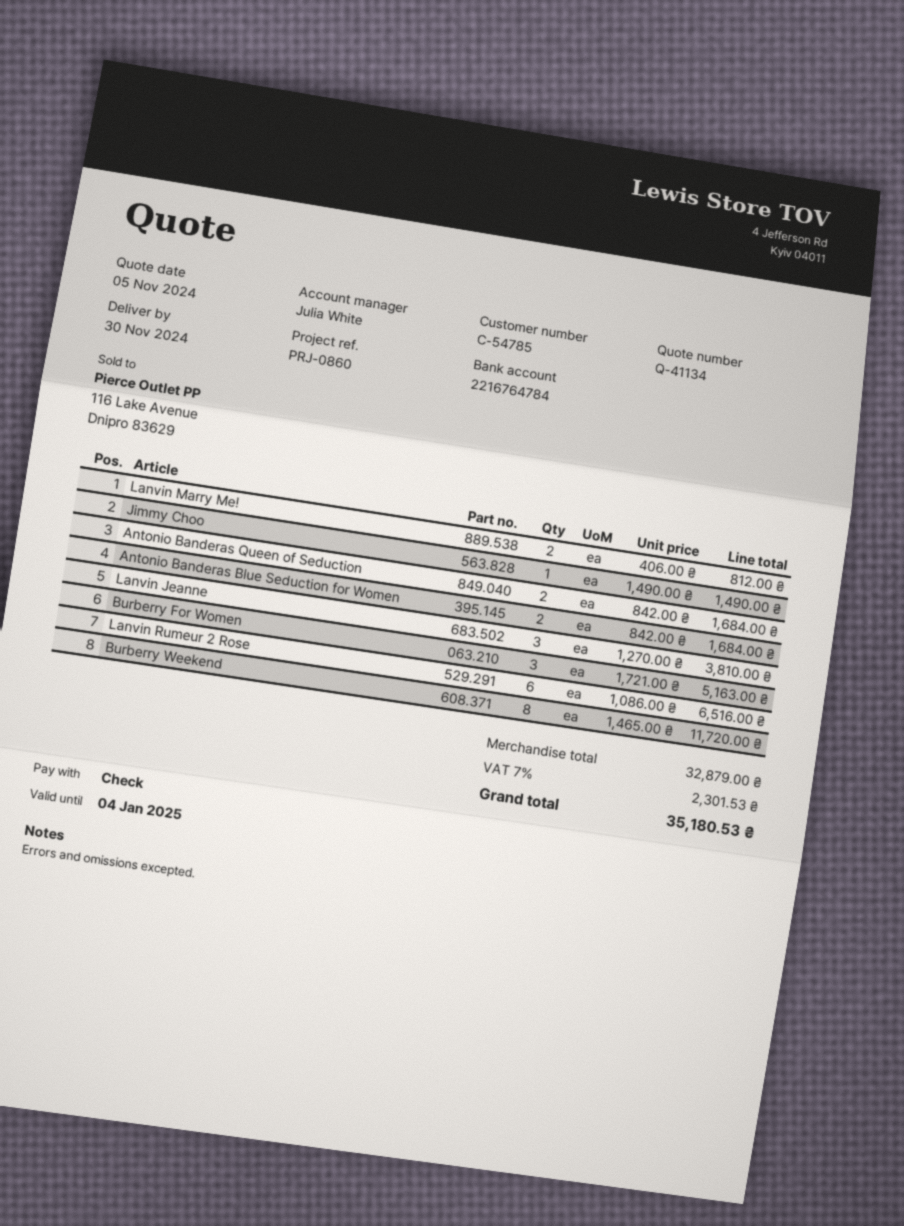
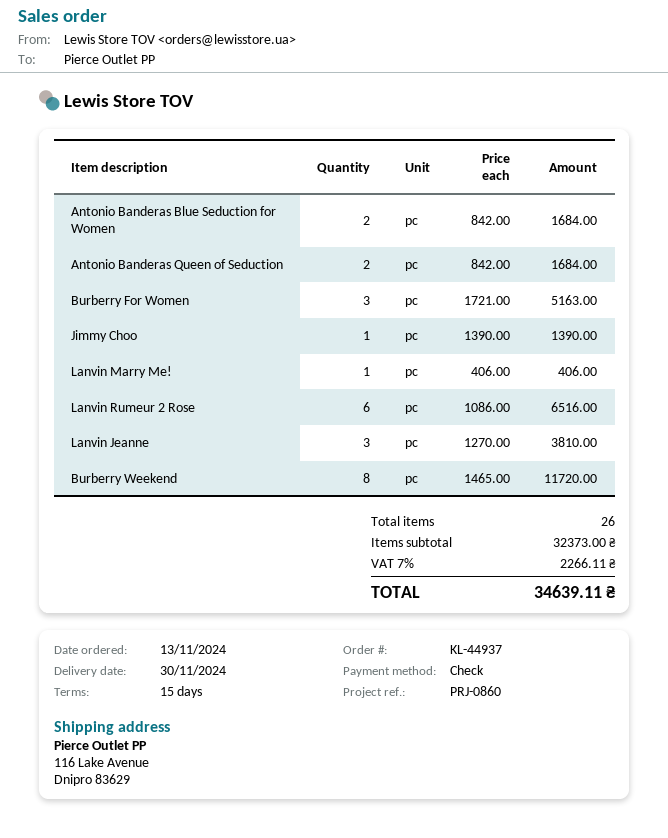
Lanvin Marry Me!: 2 x 406.00 = 812.00 -> 1 x 406.00 = 406.00
Jimmy Choo: 1 x 1490.00 = 1490.00 -> 1 x 1390.00 = 1390.00
subtotal: 32879.00 -> 32373.00
tax: 7% = 2301.53 -> 7% = 2266.11
total: 35180.53 -> 34639.11

